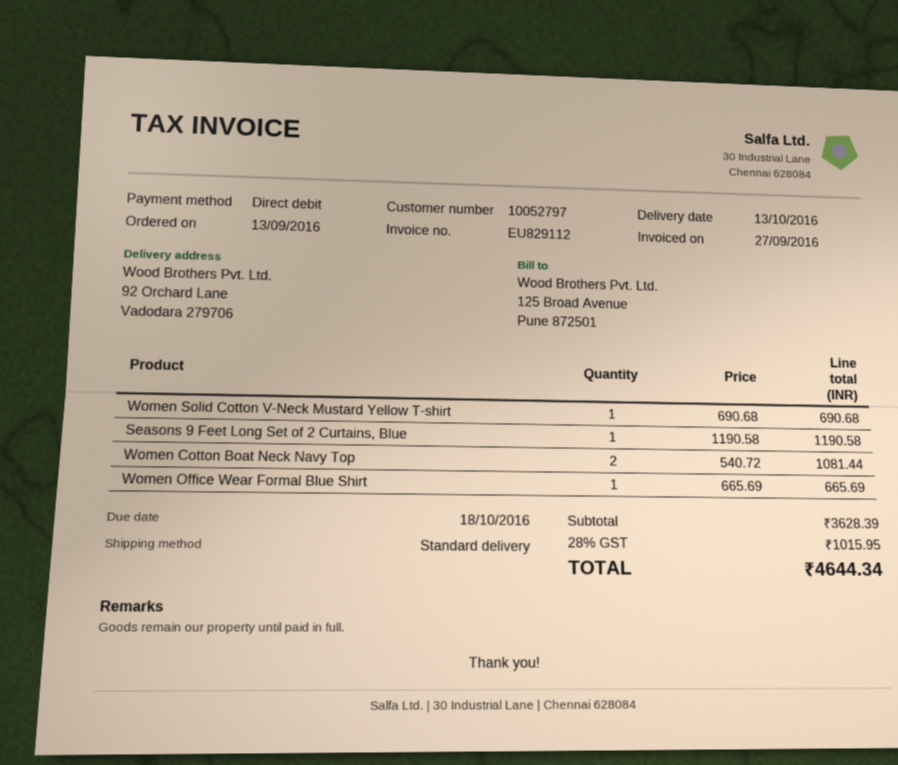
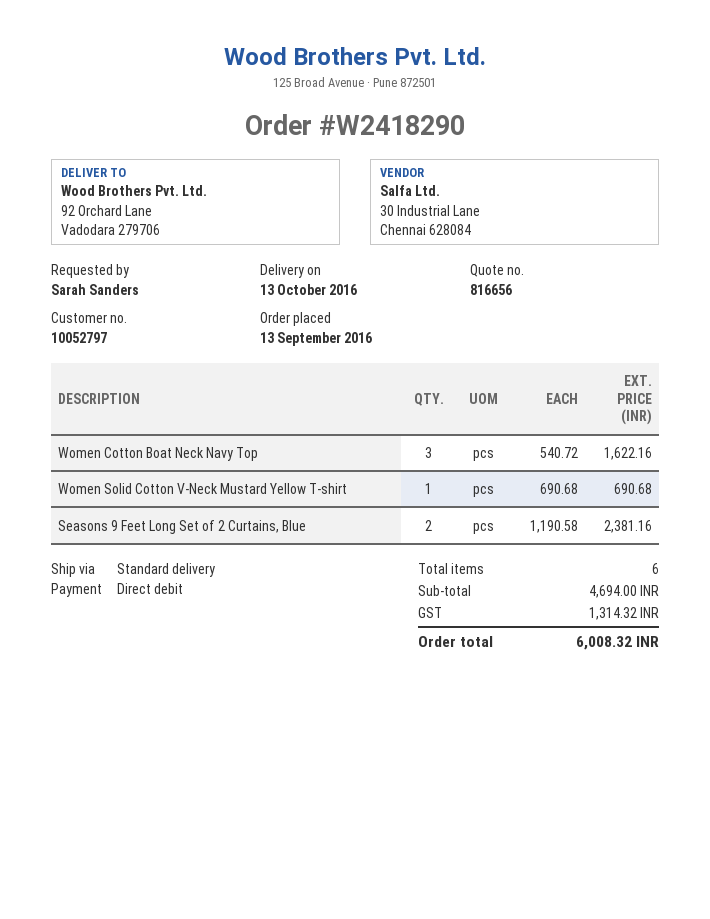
Seasons 9 Feet Long Set of 2 Curtains, Blue: 1 x 1190.58 = 1190.58 -> 2 x 1190.58 = 2381.16
Women Cotton Boat Neck Navy Top: 2 x 540.72 = 1081.44 -> 3 x 540.72 = 1622.16
Women Office Wear Formal Blue Shirt: 1 x 665.69 = 665.69 -> none
subtotal: 3628.39 -> 4694.00
tax: 1015.95 -> 1314.32
total: 4644.34 -> 6008.32

